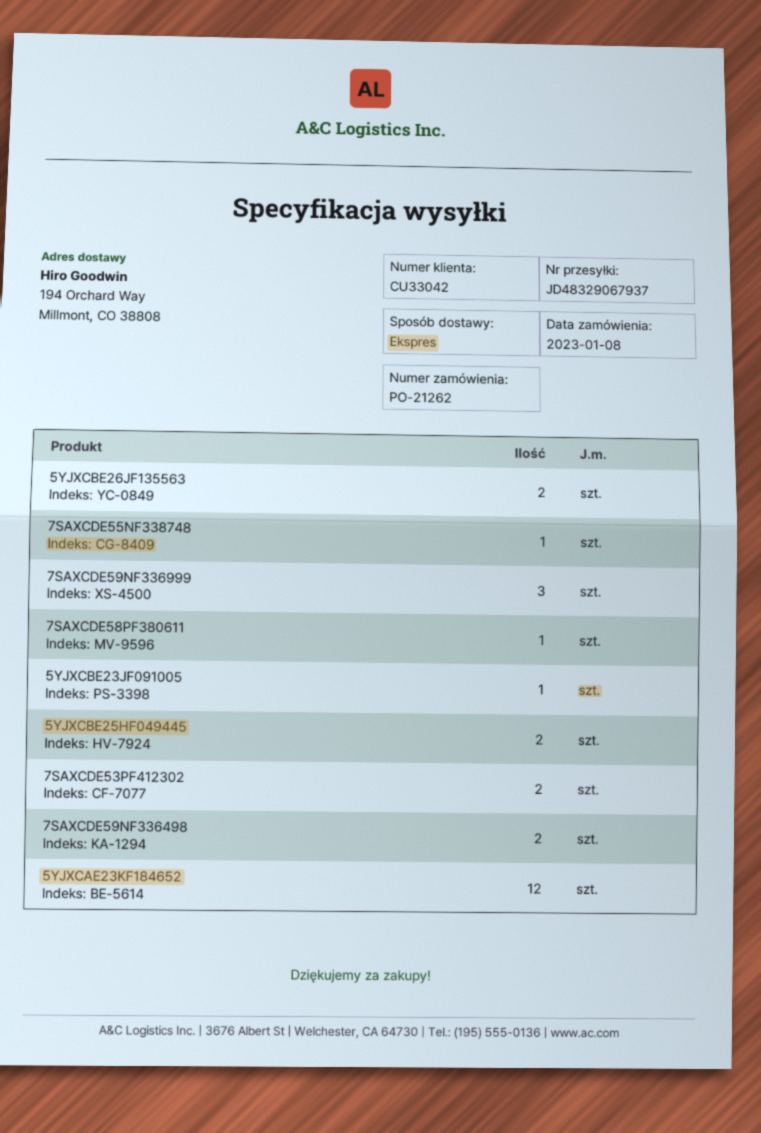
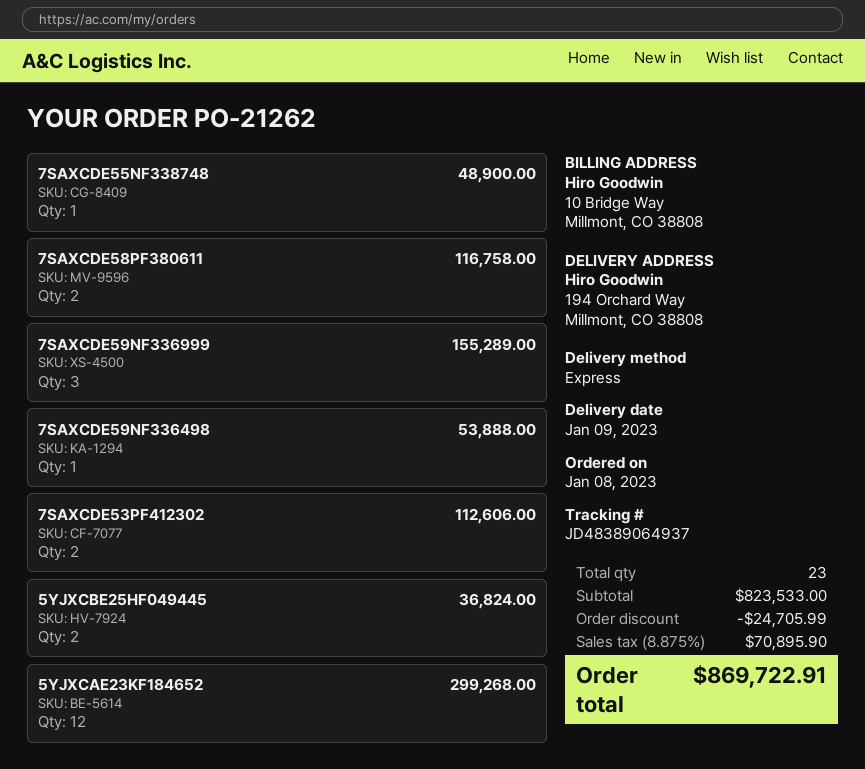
tracking number: JD48329067937 -> JD48389064937
5YJXCBE26JF135563: 2 -> none
7SAXCDE58PF380611: 1 -> 2
5YJXCBE23JF091005: 1 -> none
7SAXCDE59NF336498: 2 -> 1

